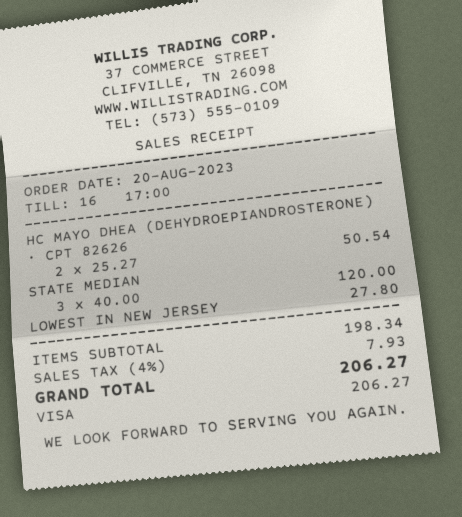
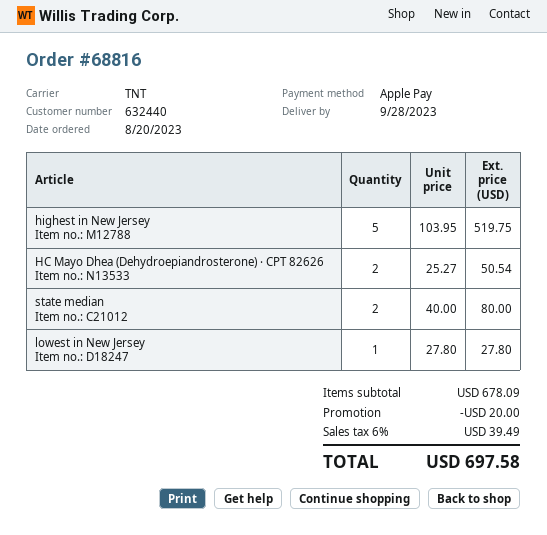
payment method: Visa -> Apple Pay
STATE MEDIAN: 3 x 40.00 = 120.00 -> 2 x 40.00 = 80.00
highest in New Jersey: none -> 5 x 103.95 = 519.75
subtotal: 198.34 -> 678.09
discount: none -> 20.00
tax: 4% = 7.93 -> 6% = 39.49
total: 206.27 -> 697.58

